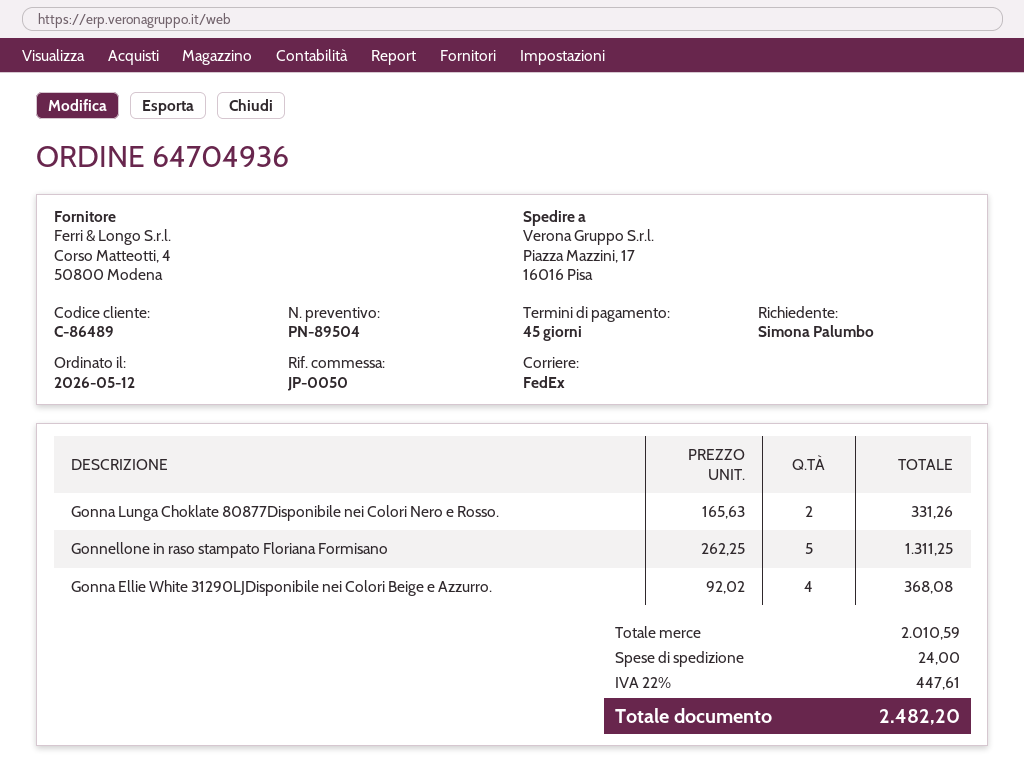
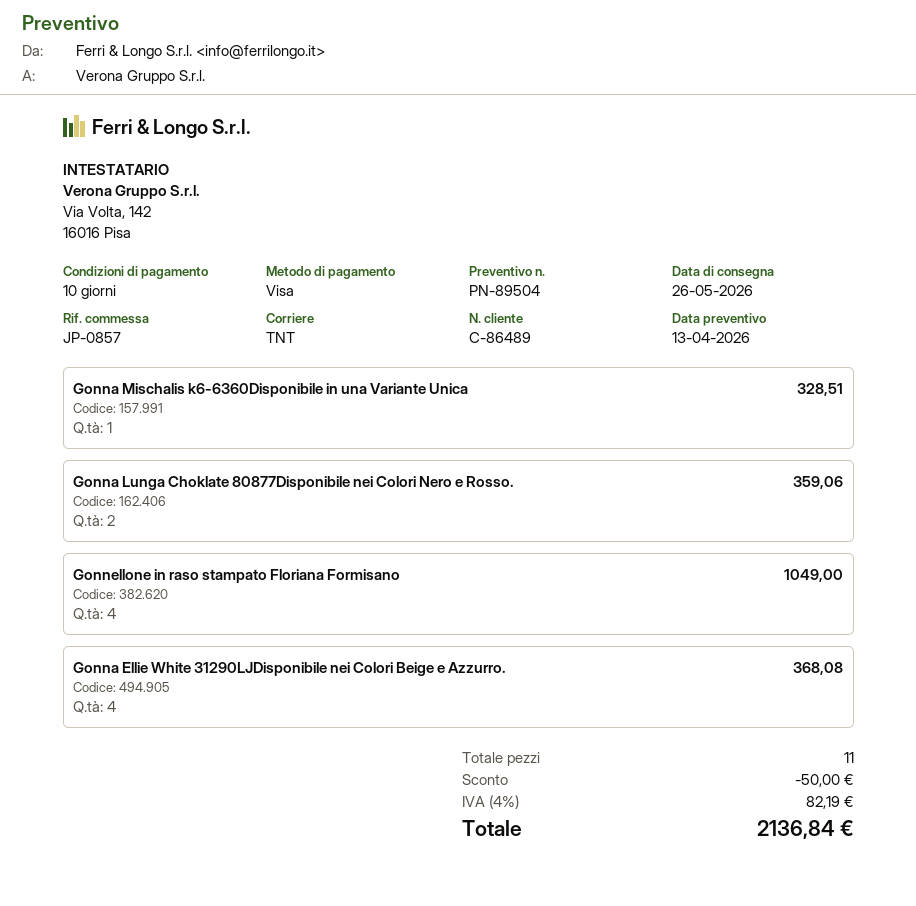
payment terms: 45 days -> 10 days
reference: JP-0050 -> JP-0857
shipping method: FedEx -> TNT
Gonna Lunga Choklate 80877Disponibile nei Colori Nero e Rosso.: 2 for 331.26 -> 2 for 359.06
Gonnellone in raso stampato Floriana Formisano: 5 for 1311.25 -> 4 for 1049.00
Gonna Mischalis k6-6360Disponibile in una Variante Unica: none -> 1 for 328.51
discount: none -> 50.00
shipping: 24.00 -> none
tax: 22% = 447.61 -> 4% = 82.19
total: 2482.20 -> 2136.84

